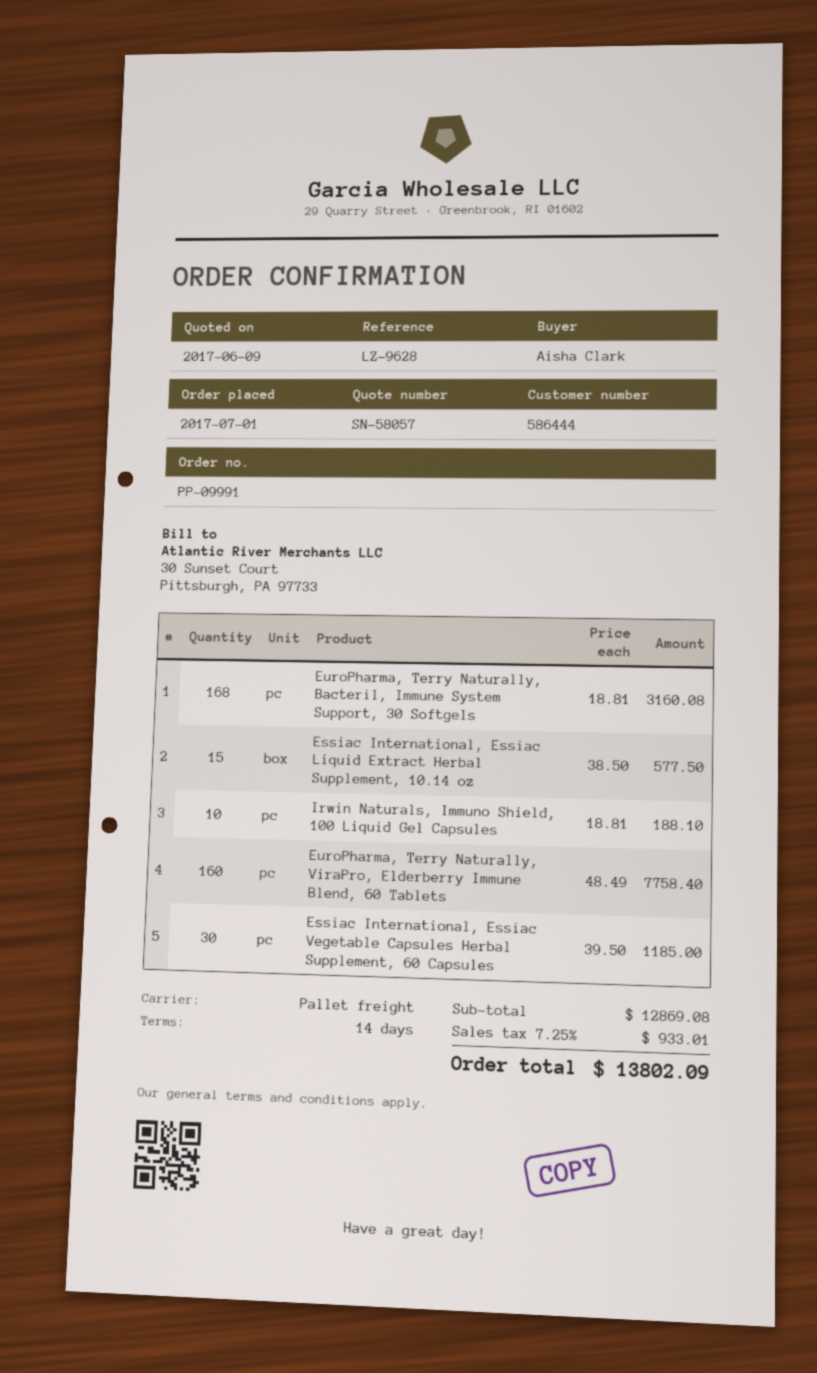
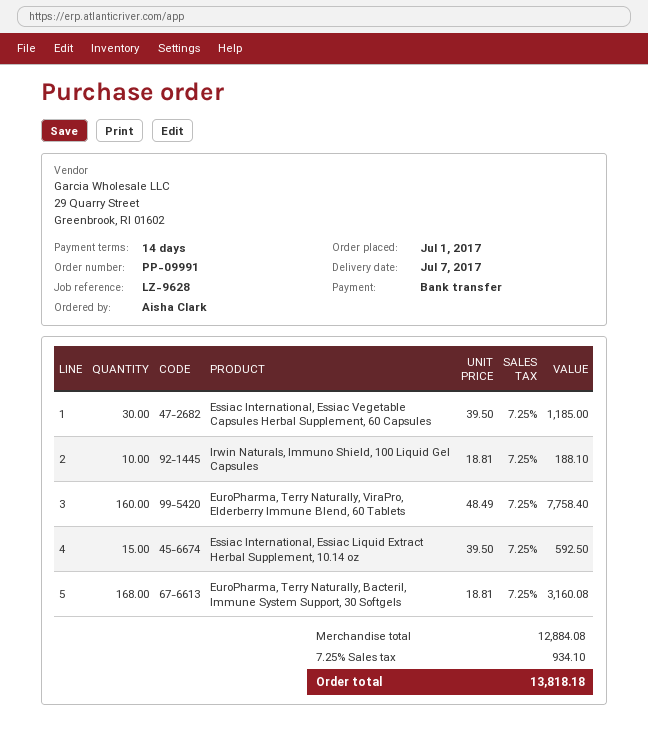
Essiac International, Essiac Liquid Extract Herbal Supplement, 10.14 oz: 15 x 38.50 = 577.50 -> 15 x 39.50 = 592.50
subtotal: 12869.08 -> 12884.08
tax: 7.25% = 933.01 -> 7.25% = 934.10
total: 13802.09 -> 13818.18

